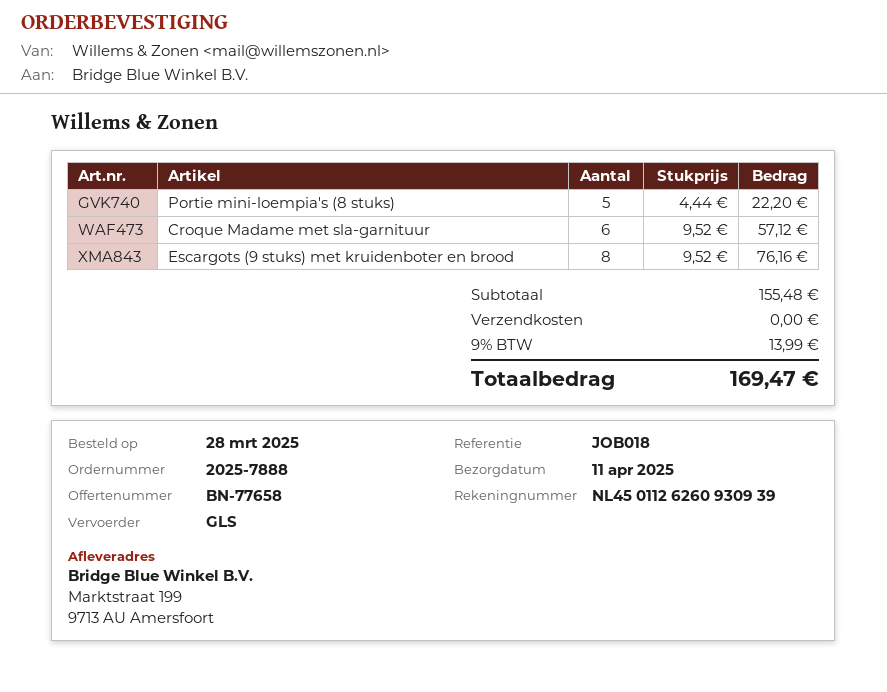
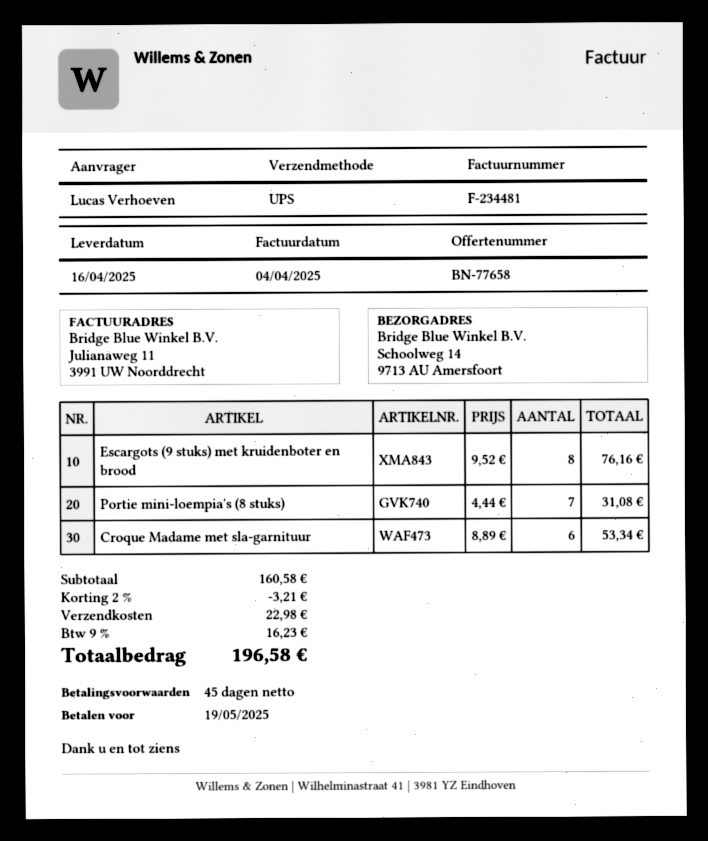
delivery date: 2025-04-11 -> 2025-04-16
shipping method: GLS -> UPS
ship to: Marktstraat 199, 9713 AU Amersfoort -> Schoolweg 14, 9713 AU Amersfoort
Portie mini-loempia's (8 stuks): 5 x 4.44 = 22.20 -> 7 x 4.44 = 31.08
Croque Madame met sla-garnituur: 6 x 9.52 = 57.12 -> 6 x 8.89 = 53.34
subtotal: 155.48 -> 160.58
discount: none -> 2% = 3.21
shipping: 0.00 -> 22.98
tax: 9% = 13.99 -> 9% = 16.23
total: 169.47 -> 196.58

